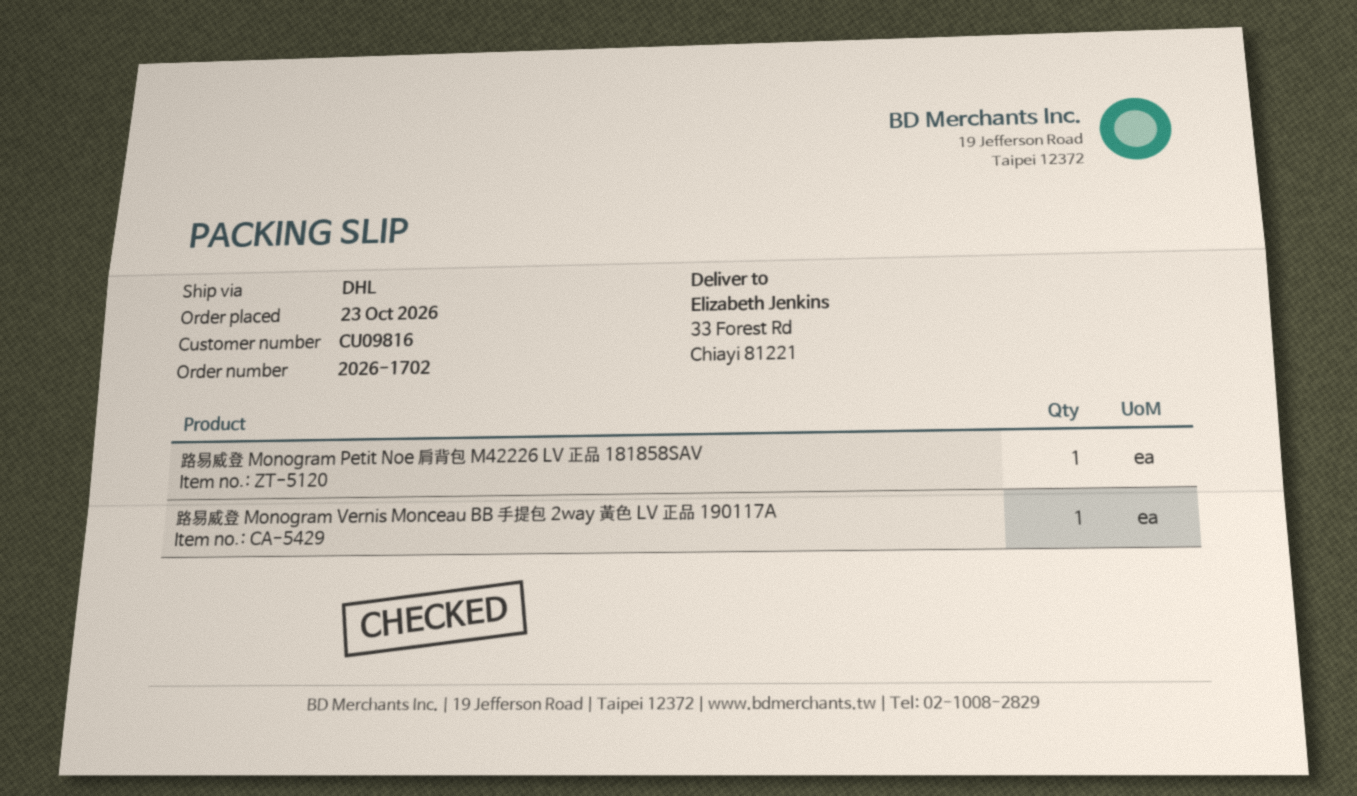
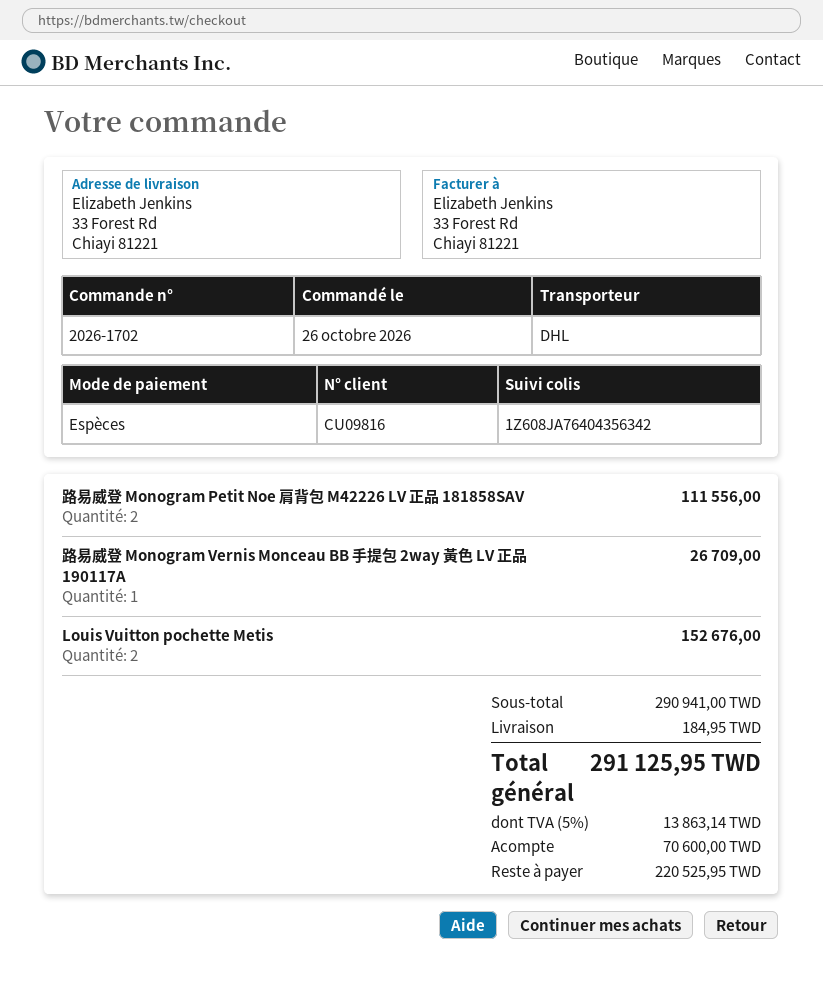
order date: 2026-10-23 -> 2026-10-26
路易威登 Monogram Petit Noe 肩背包 M42226 LV 正品 181858SAV: 1 -> 2
Louis Vuitton pochette Metis: none -> 2

